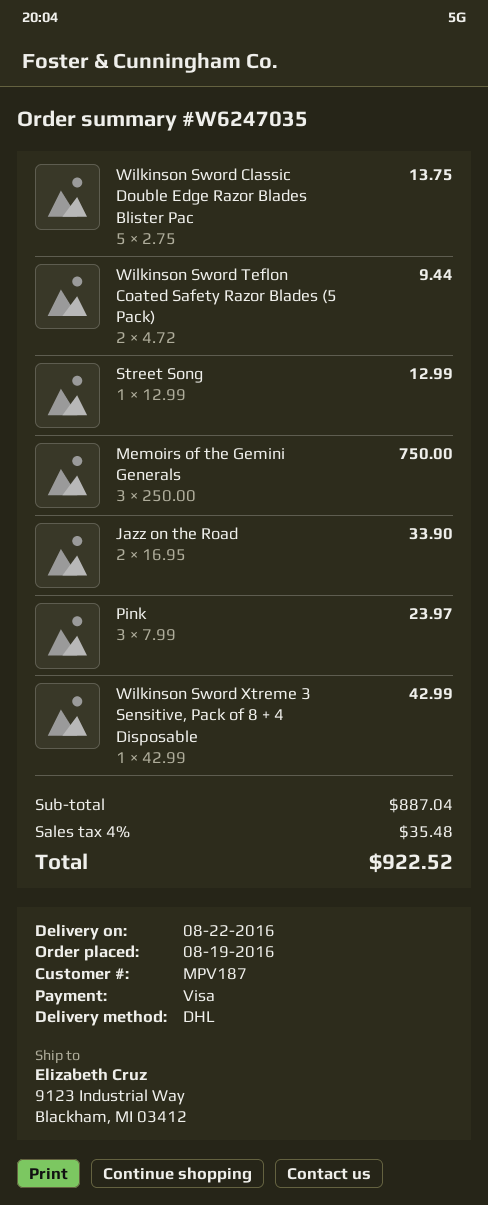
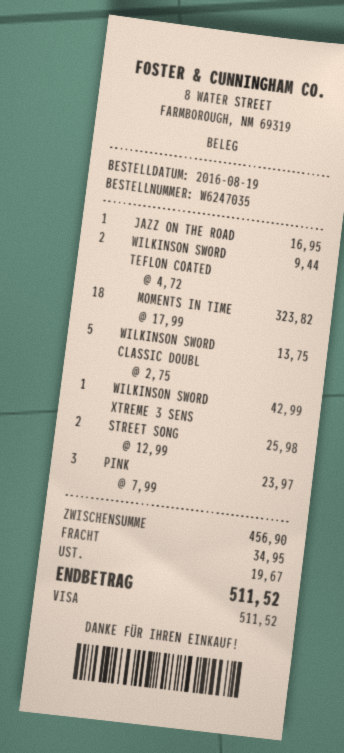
Street Song: 1 x 12.99 = 12.99 -> 2 x 12.99 = 25.98
Memoirs of the Gemini Generals: 3 x 250.00 = 750.00 -> none
Jazz on the Road: 2 x 16.95 = 33.90 -> 1 x 16.95 = 16.95
MOMENTS IN TIME: none -> 18 x 17.99 = 323.82
subtotal: 887.04 -> 456.90
shipping: none -> 34.95
tax: 35.48 -> 19.67
total: 922.52 -> 511.52

